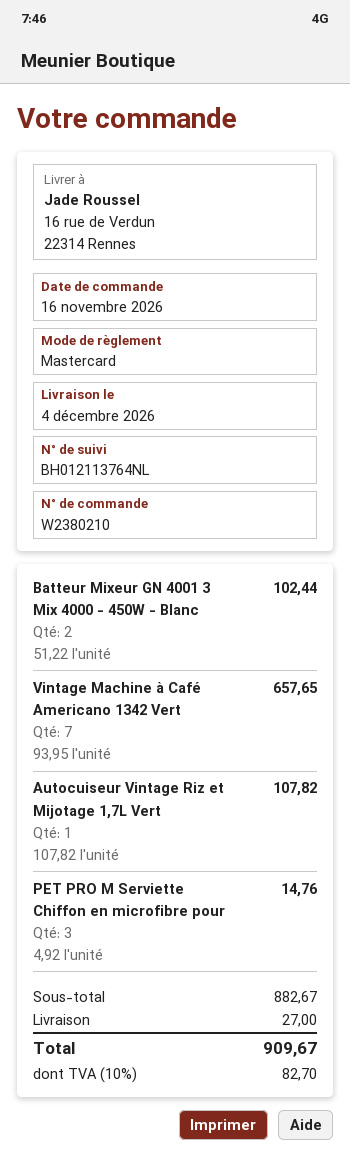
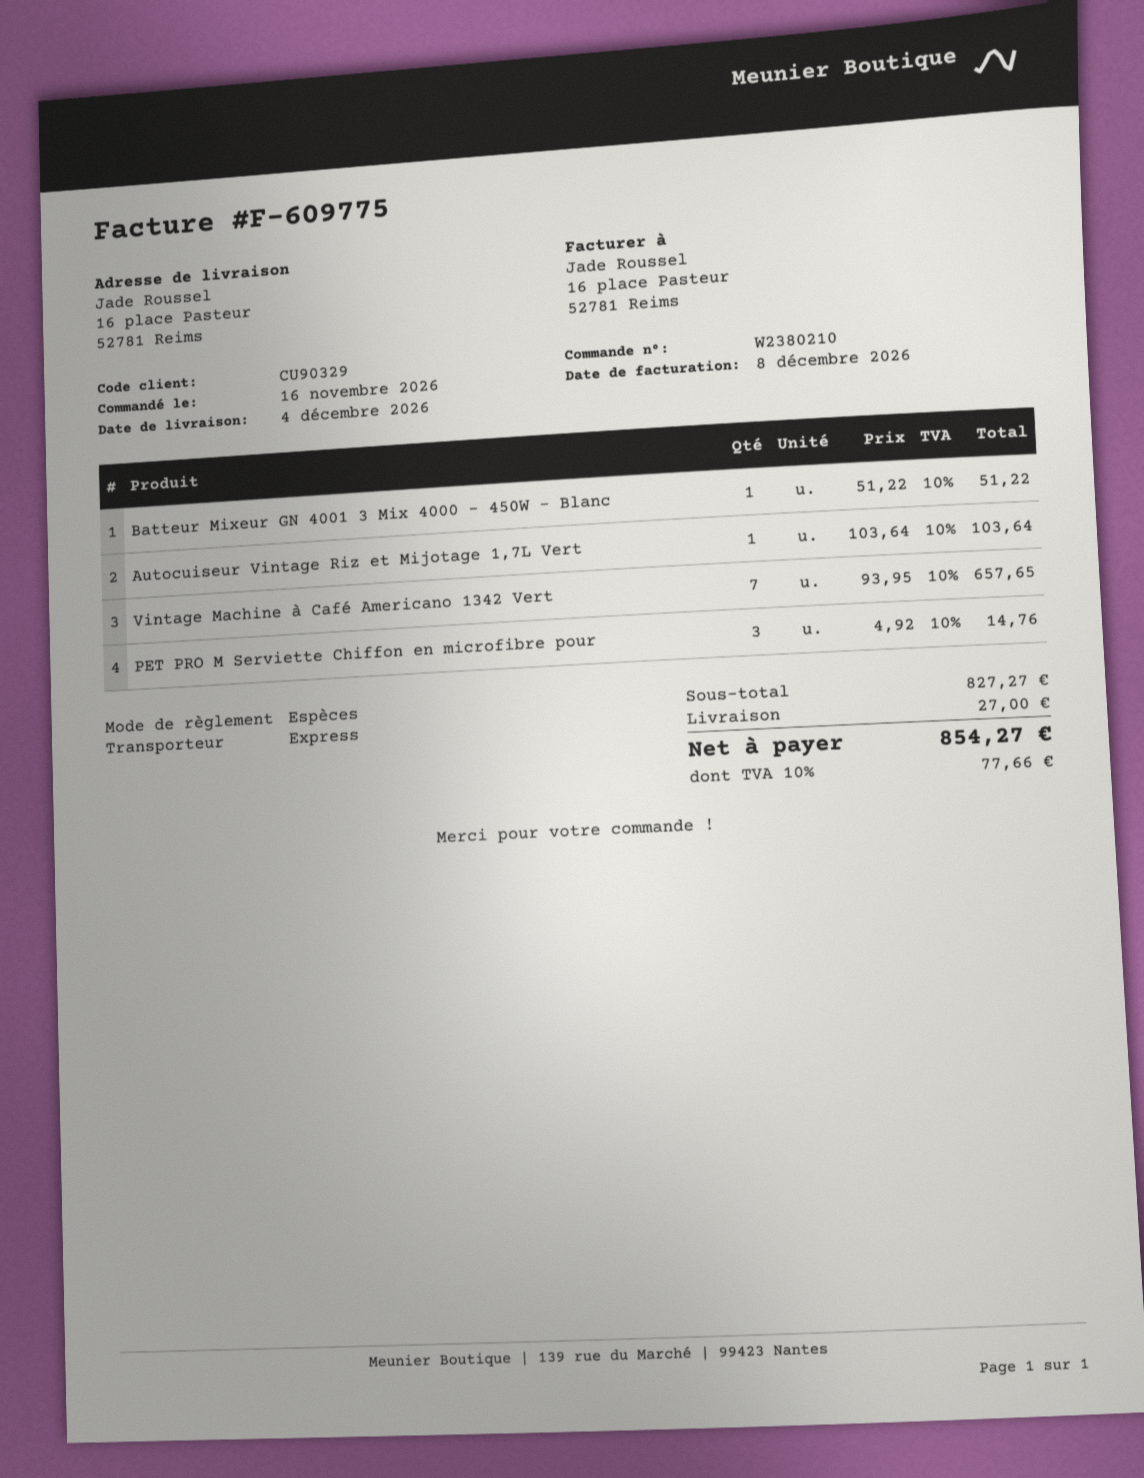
payment method: Mastercard -> cash
ship to: 16 rue de Verdun, 22314 Rennes -> 16 place Pasteur, 52781 Reims
Batteur Mixeur GN 4001 3 Mix 4000 - 450W - Blanc: 2 x 51.22 = 102.44 -> 1 x 51.22 = 51.22
Autocuiseur Vintage Riz et Mijotage 1,7L Vert: 1 x 107.82 = 107.82 -> 1 x 103.64 = 103.64
subtotal: 882.67 -> 827.27
tax: 10% = 82.70 -> 10% = 77.66
total: 909.67 -> 854.27

